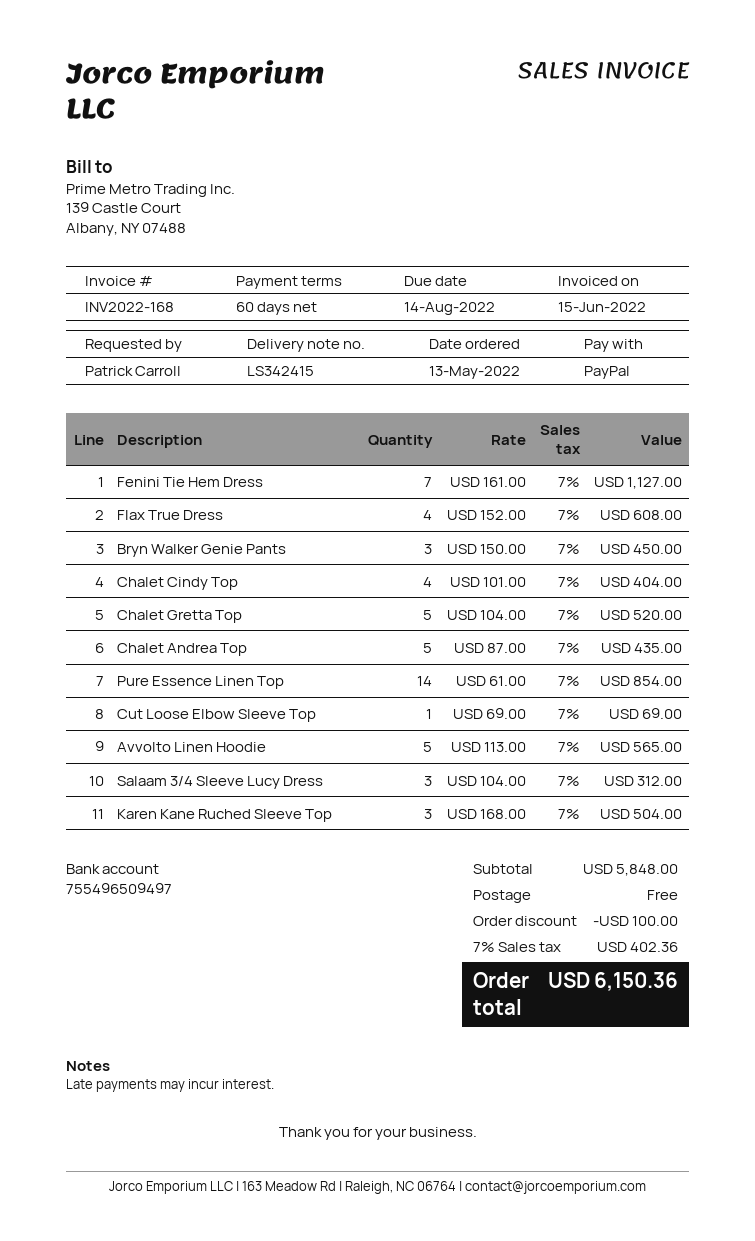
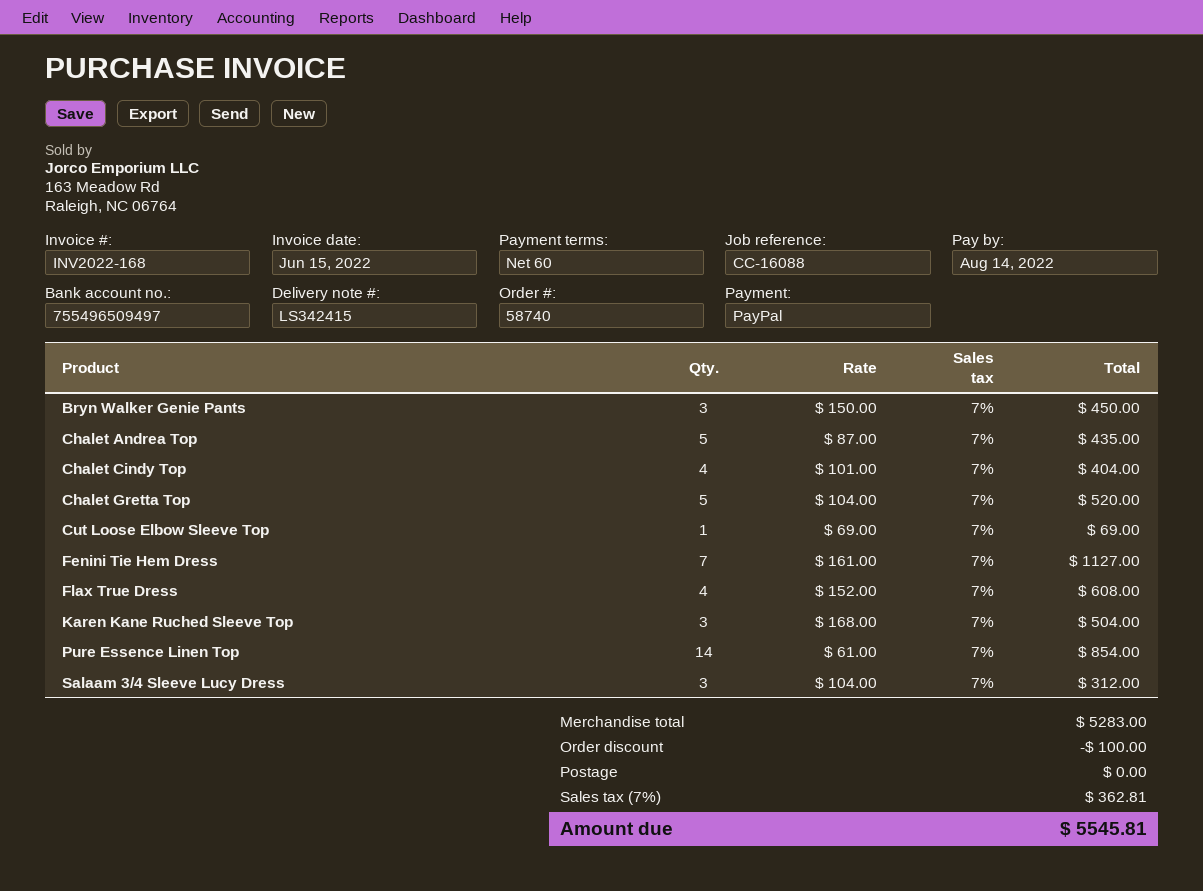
Avvolto Linen Hoodie: 5 x 113.00 = 565.00 -> none
subtotal: 5848.00 -> 5283.00
tax: 7% = 402.36 -> 7% = 362.81
total: 6150.36 -> 5545.81

